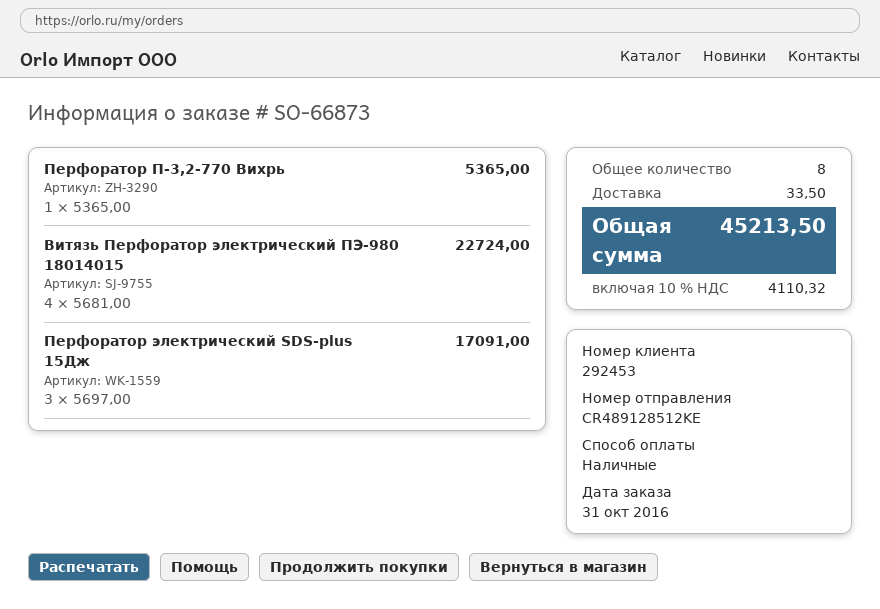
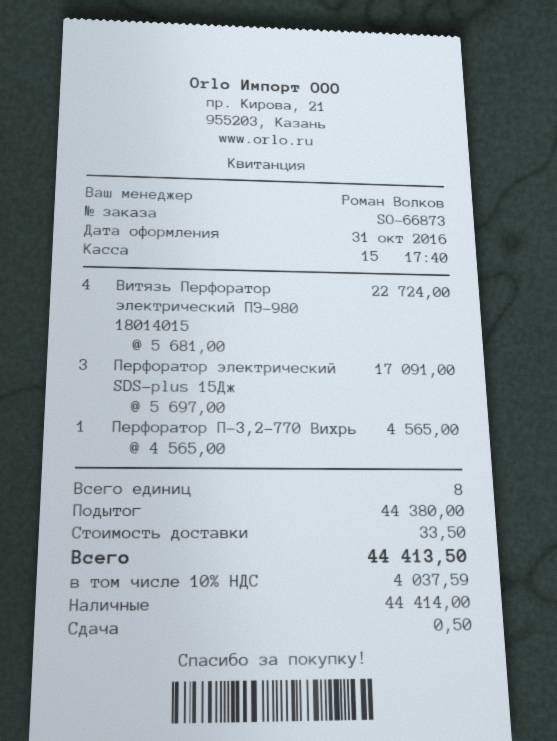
Перфоратор П-3,2-770 Вихрь: 1 x 5365.00 = 5365.00 -> 1 x 4565.00 = 4565.00
tax: 10% = 4110.32 -> 10% = 4037.59
total: 45213.50 -> 44413.50

